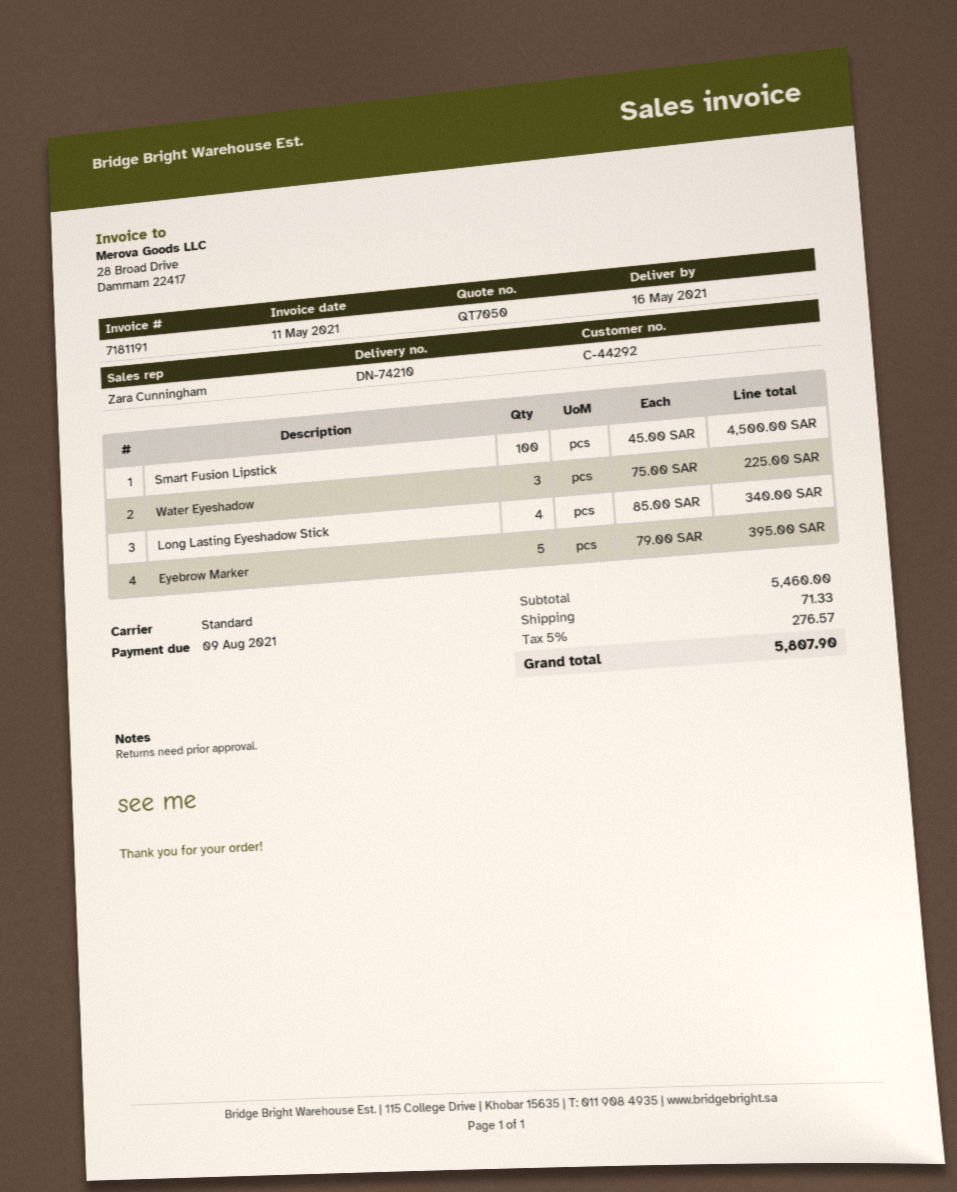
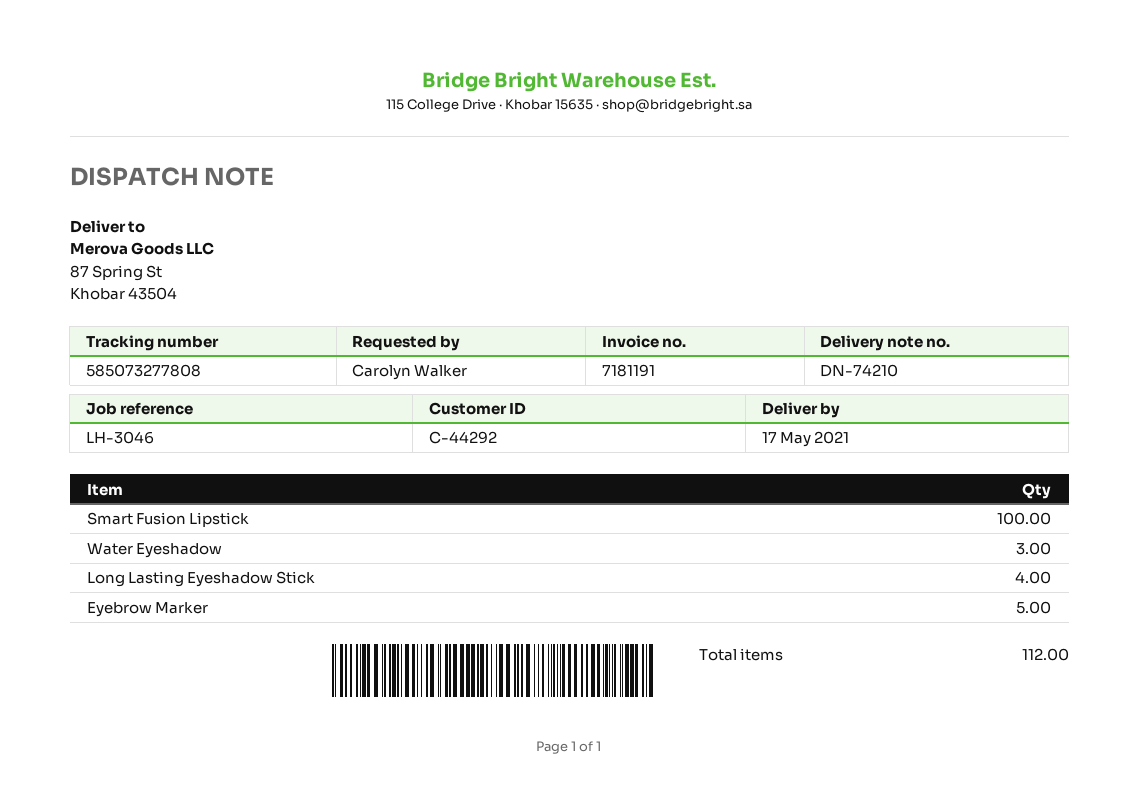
delivery date: 2021-05-16 -> 2021-05-17

